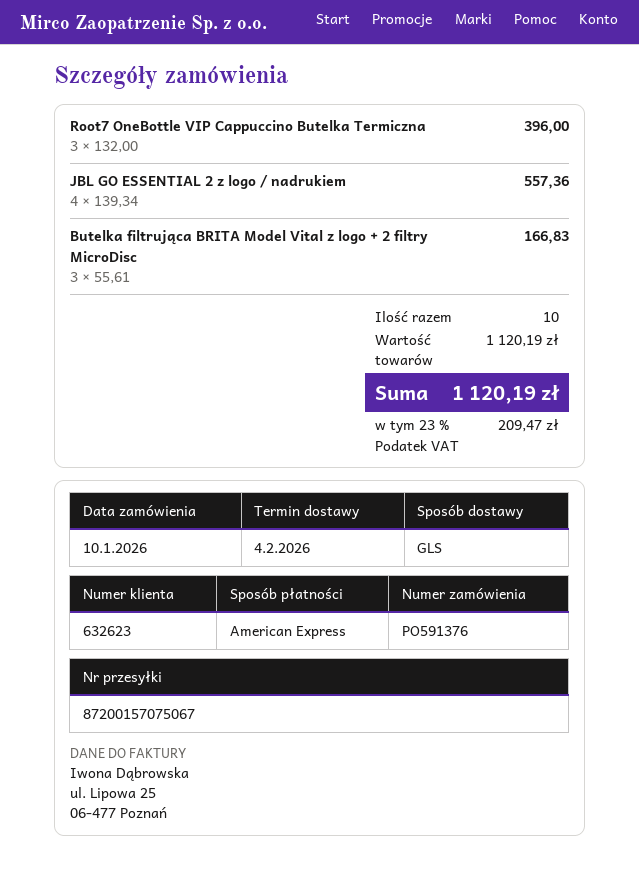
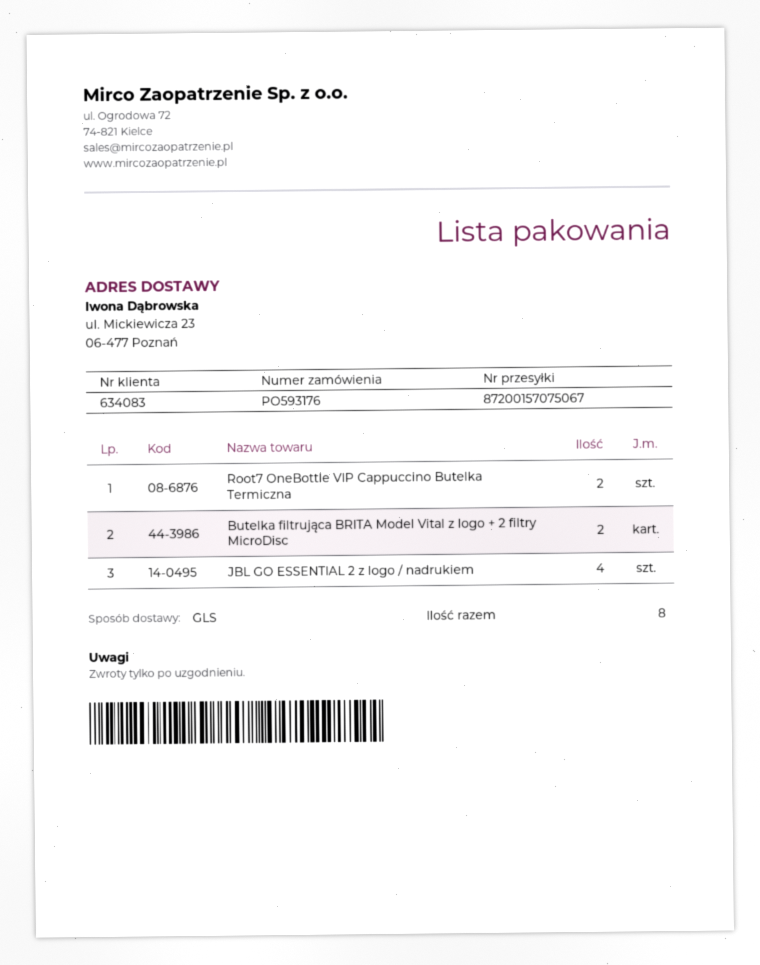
order number: PO591376 -> PO593176
customer number: 632623 -> 634083
Root7 OneBottle VIP Cappuccino Butelka Termiczna: 3 -> 2
Butelka filtrująca BRITA Model Vital z logo + 2 filtry MicroDisc: 3 -> 2
total quantity: 10 -> 8

